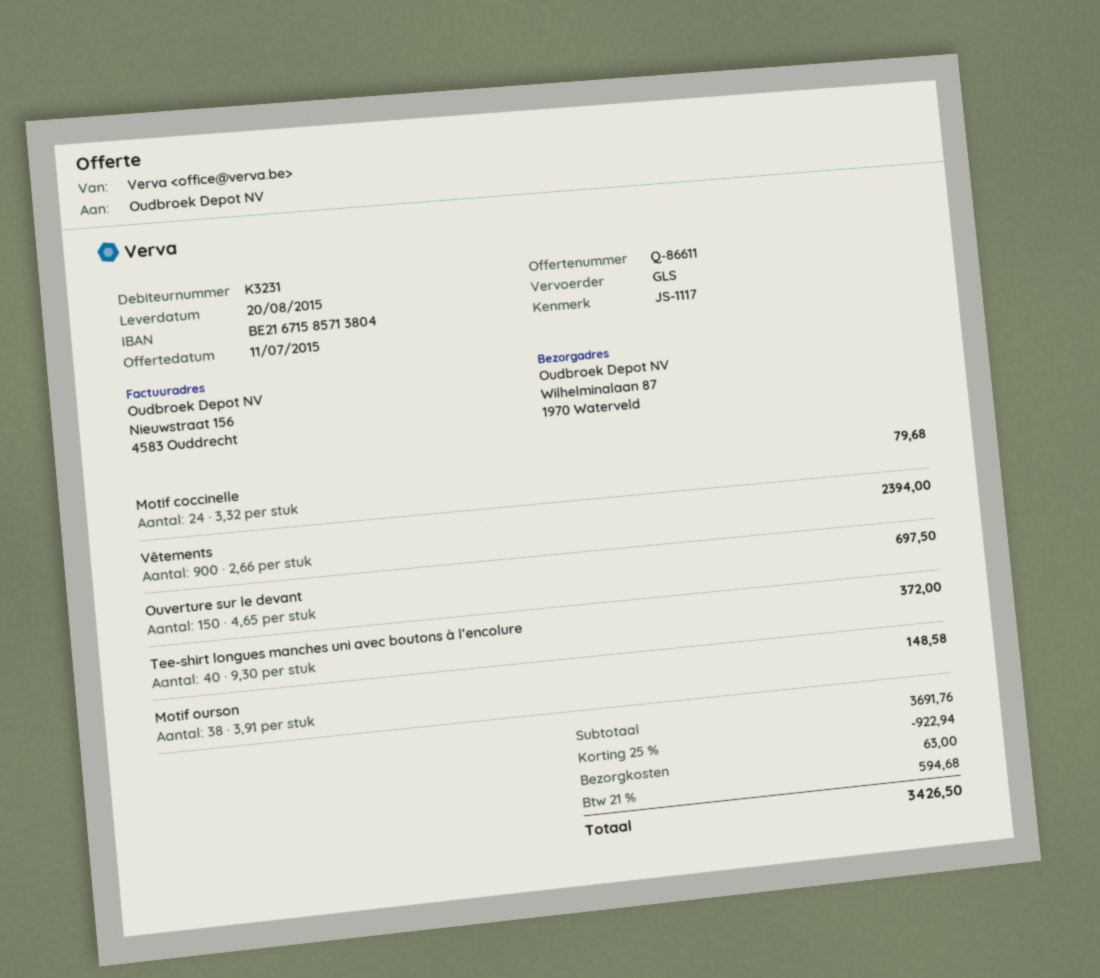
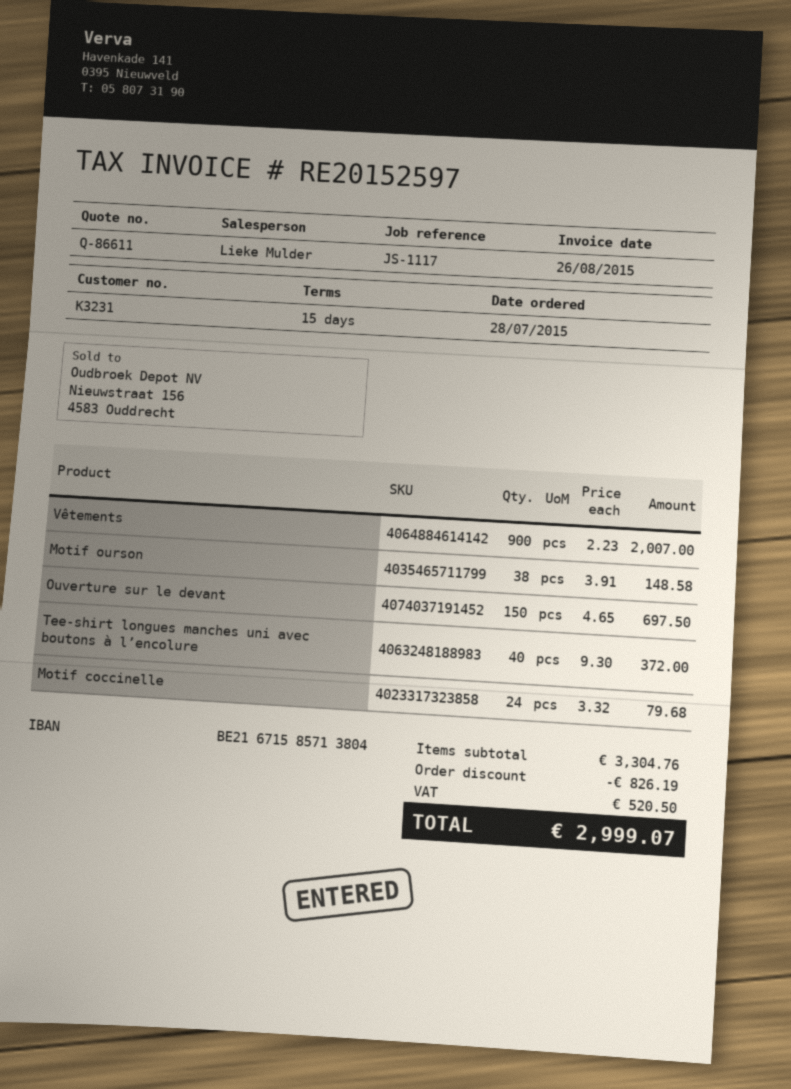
Vêtements: 900 x 2.66 = 2394.00 -> 900 x 2.23 = 2007.00
subtotal: 3691.76 -> 3304.76
discount: 922.94 -> 826.19
shipping: 63.00 -> none
tax: 594.68 -> 520.50
total: 3426.50 -> 2999.07

